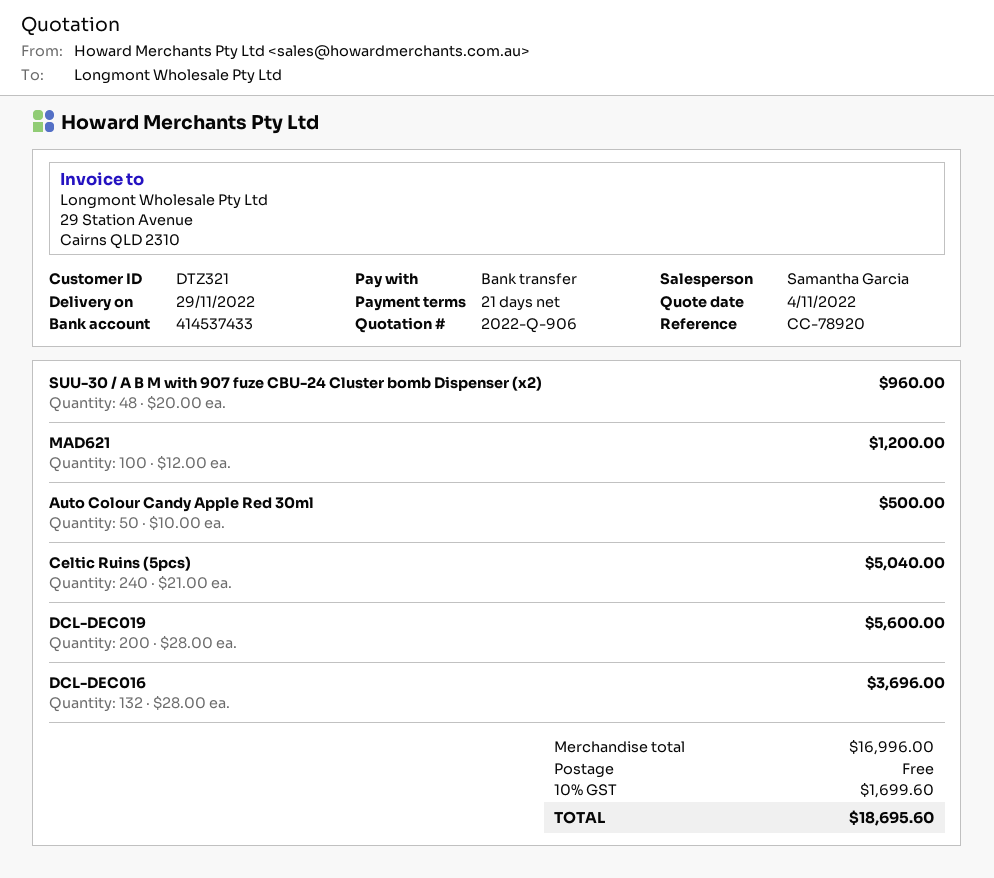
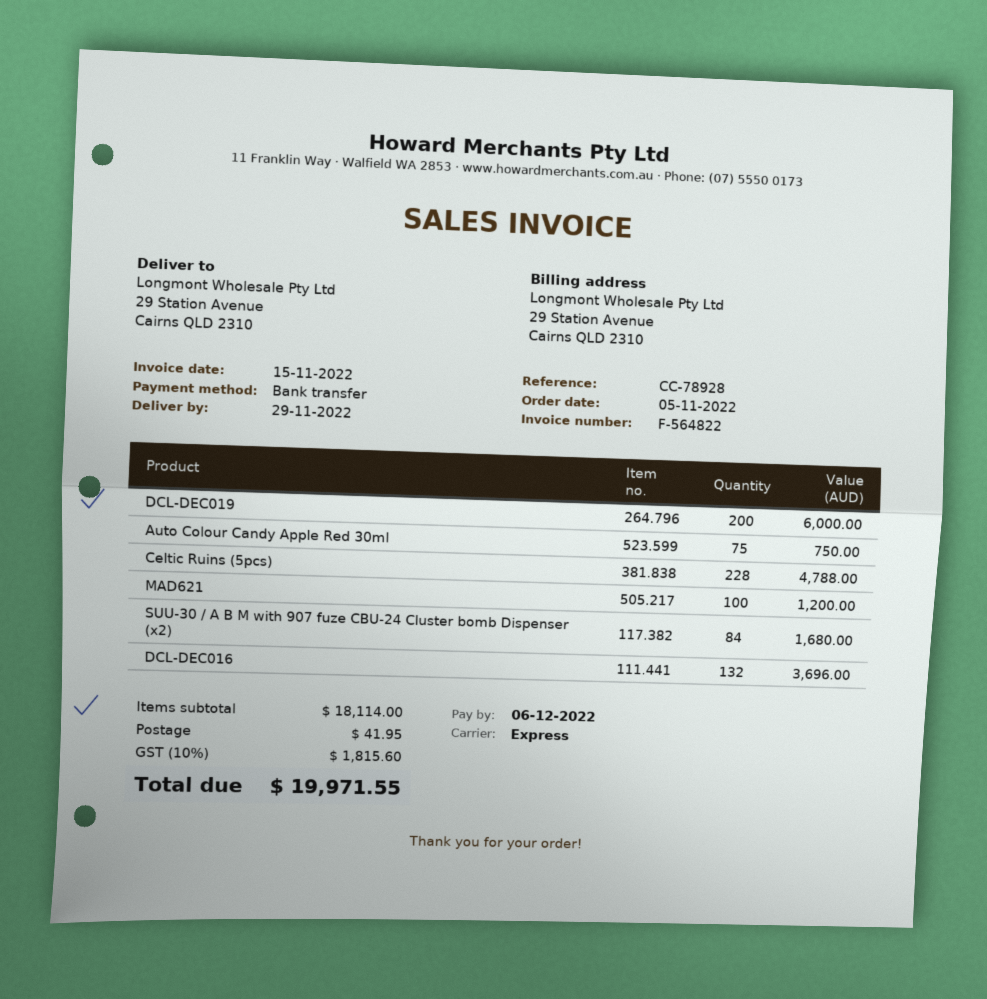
reference: CC-78920 -> CC-78928
SUU-30 / A B M with 907 fuze CBU-24 Cluster bomb Dispenser (x2): 48 for 960.00 -> 84 for 1680.00
Auto Colour Candy Apple Red 30ml: 50 for 500.00 -> 75 for 750.00
Celtic Ruins (5pcs): 240 for 5040.00 -> 228 for 4788.00
DCL-DEC019: 200 for 5600.00 -> 200 for 6000.00
subtotal: 16996.00 -> 18114.00
shipping: 0.00 -> 41.95
tax: 10% = 1699.60 -> 10% = 1815.60
total: 18695.60 -> 19971.55

